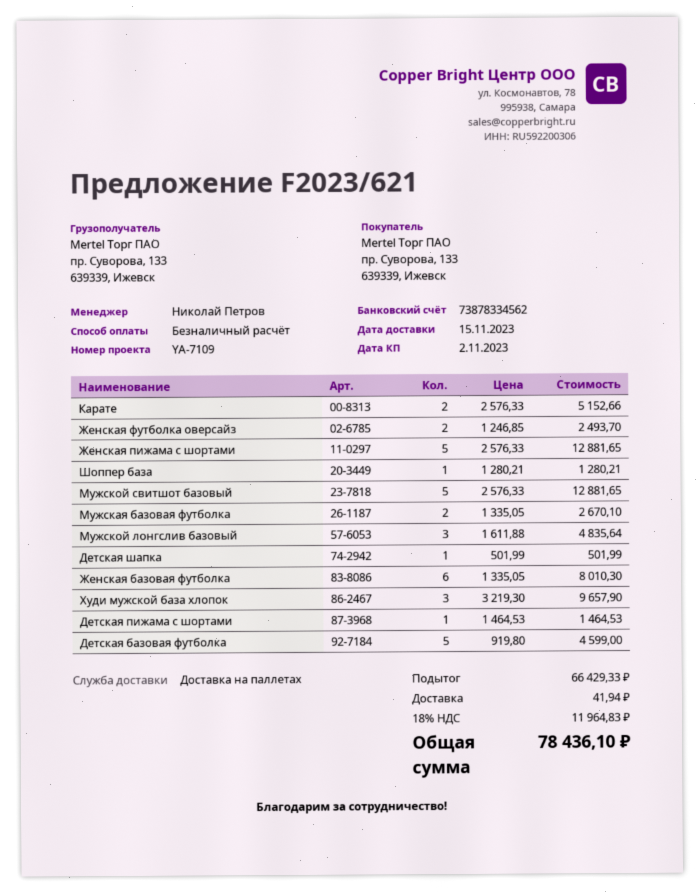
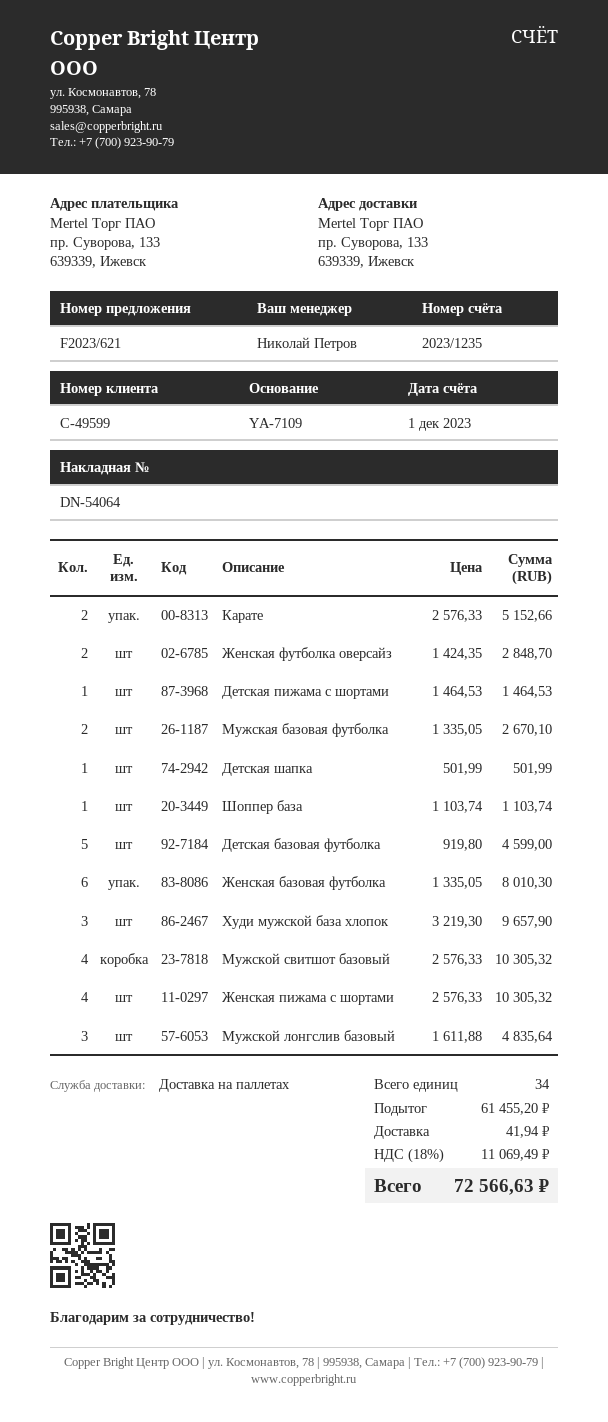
Женская футболка оверсайз: 2 x 1246.85 = 2493.70 -> 2 x 1424.35 = 2848.70
Женская пижама с шортами: 5 x 2576.33 = 12881.65 -> 4 x 2576.33 = 10305.32
Шоппер база: 1 x 1280.21 = 1280.21 -> 1 x 1103.74 = 1103.74
Мужской свитшот базовый: 5 x 2576.33 = 12881.65 -> 4 x 2576.33 = 10305.32
subtotal: 66429.33 -> 61455.20
tax: 18% = 11964.83 -> 18% = 11069.49
total: 78436.10 -> 72566.63

